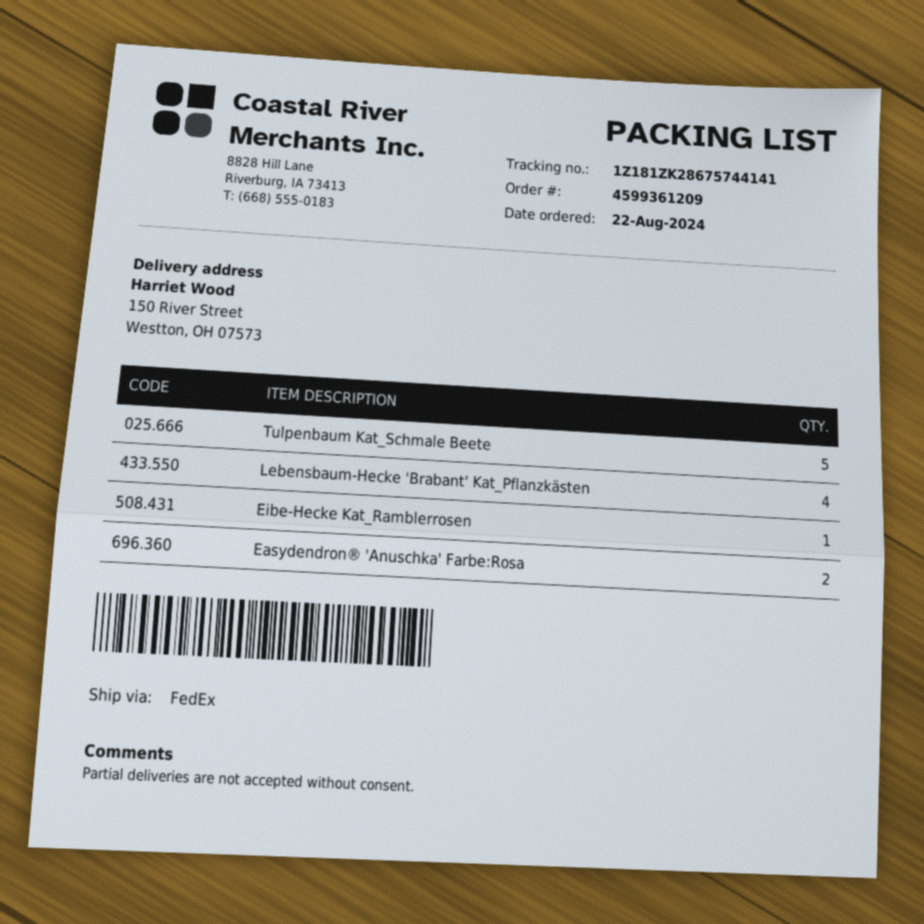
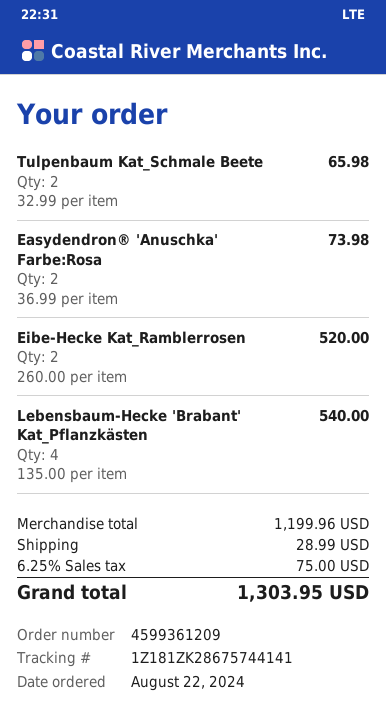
Tulpenbaum Kat_Schmale Beete: 5 -> 2
Eibe-Hecke Kat_Ramblerrosen: 1 -> 2

